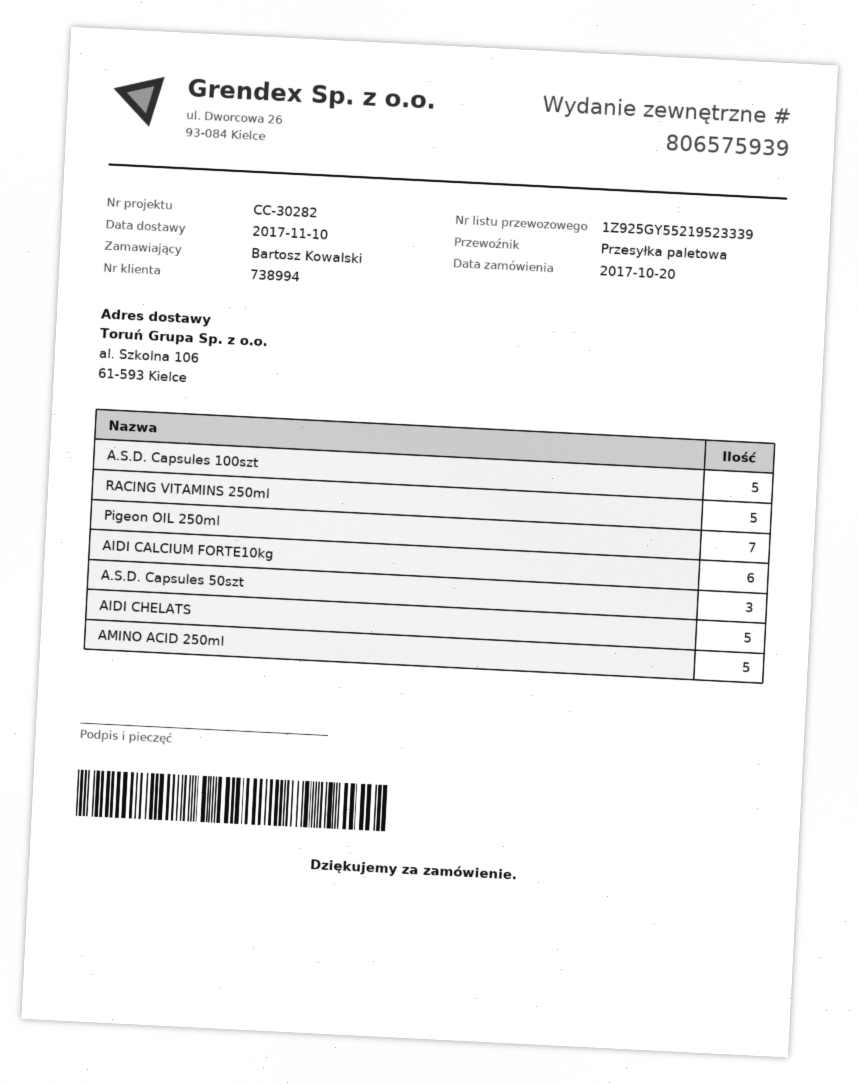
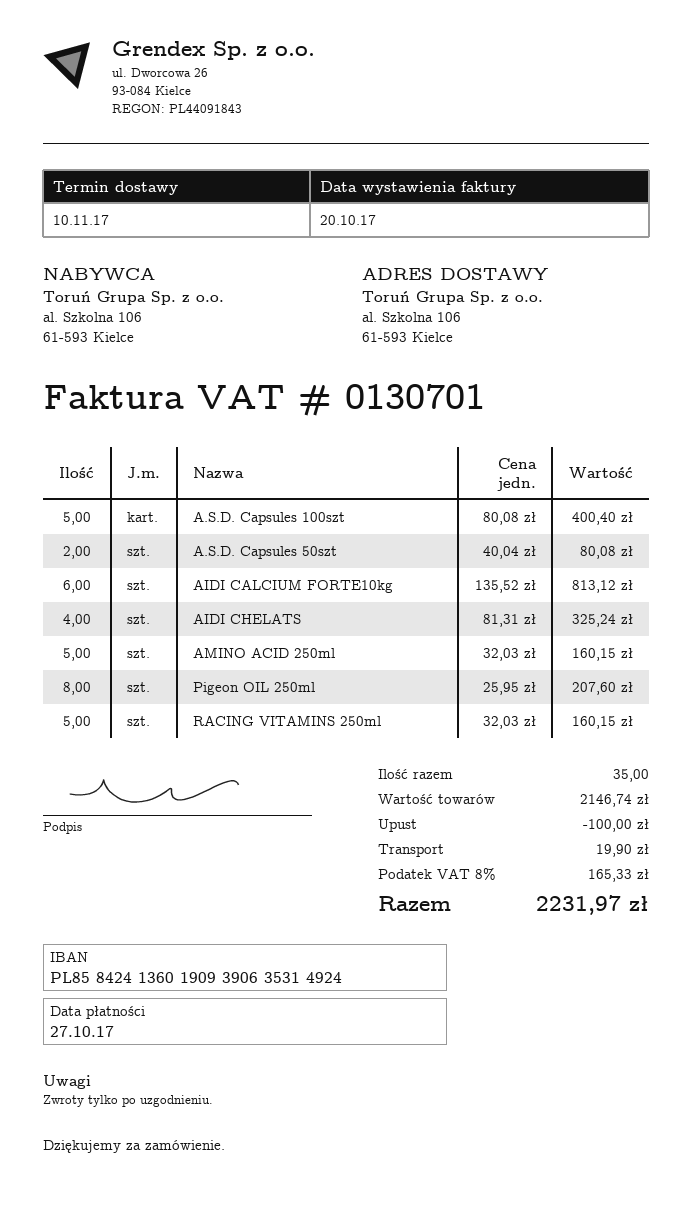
Pigeon OIL 250ml: 7 -> 8
A.S.D. Capsules 50szt: 3 -> 2
AIDI CHELATS: 5 -> 4

